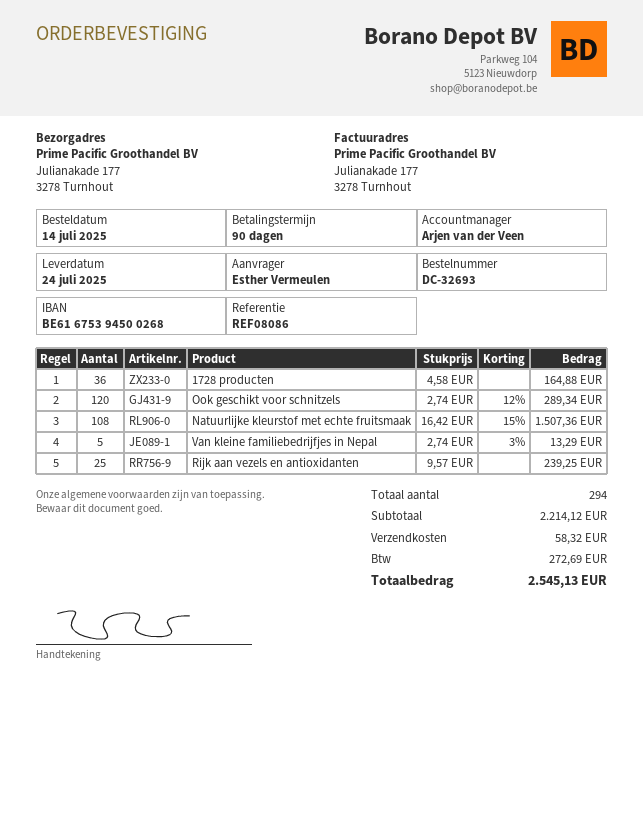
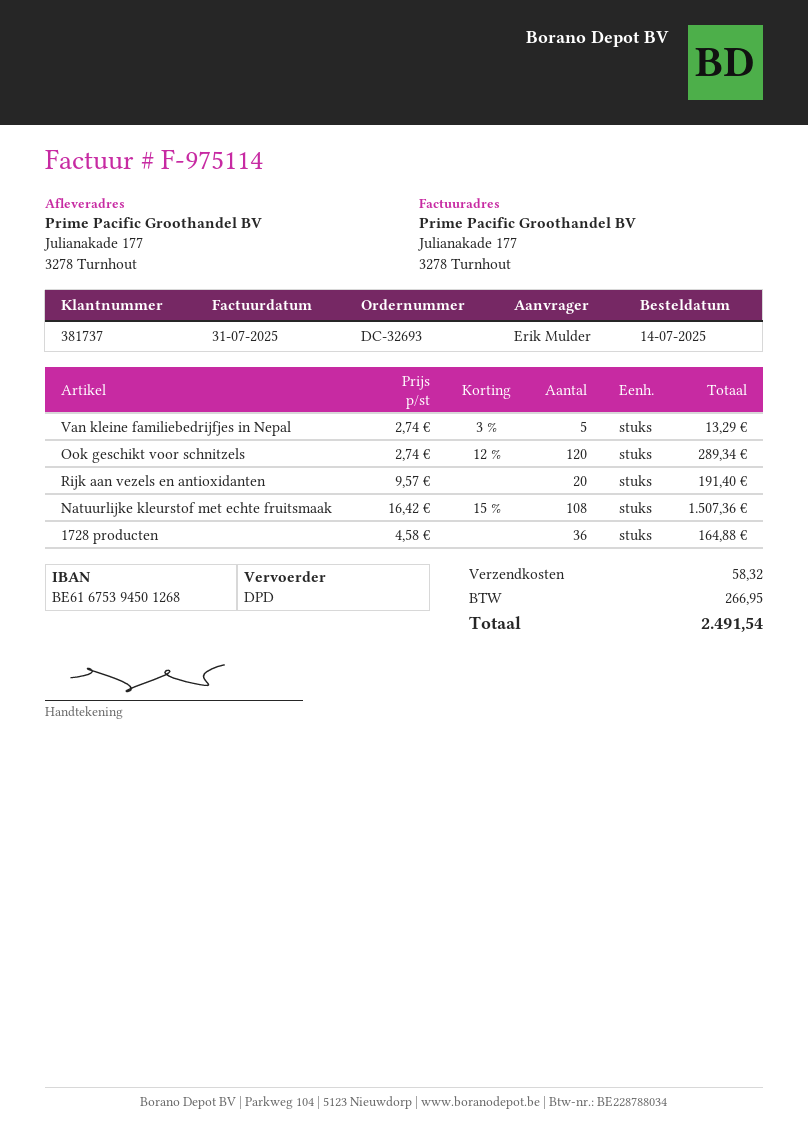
ordered by: Esther Vermeulen -> Erik Mulder
bank account: BE61675394500268 -> BE61675394501268
Rijk aan vezels en antioxidanten: 25 x 9.57 = 239.25 -> 20 x 9.57 = 191.40
tax: 272.69 -> 266.95
total: 2545.13 -> 2491.54

